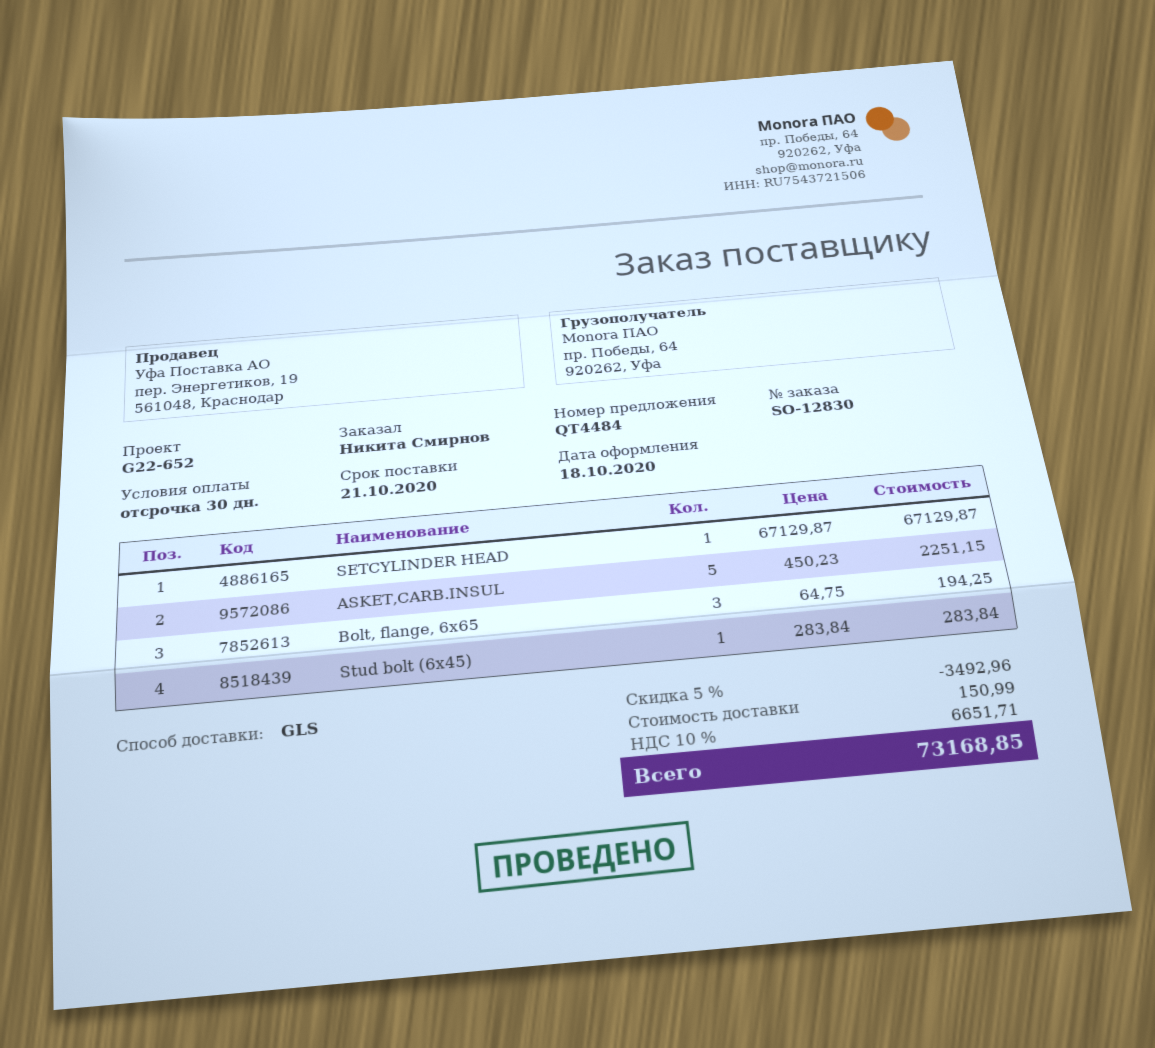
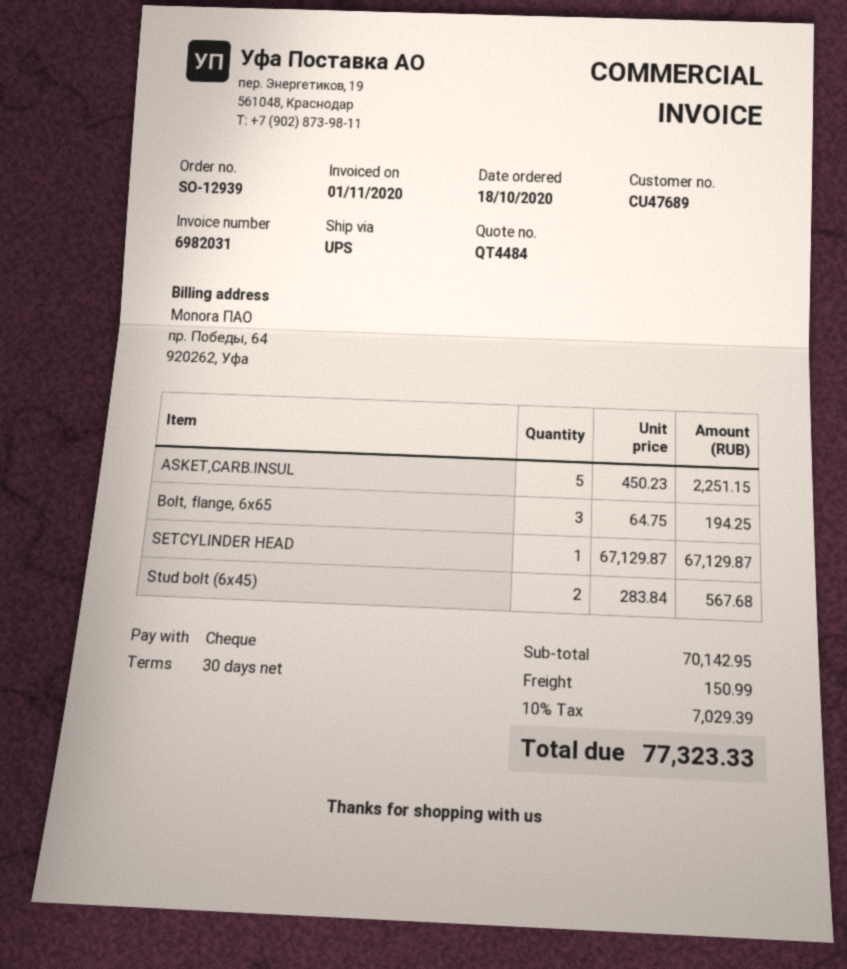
order number: SO-12830 -> SO-12939
shipping method: GLS -> UPS
Stud bolt (6x45): 1 x 283.84 = 283.84 -> 2 x 283.84 = 567.68
discount: 5% = 3492.96 -> none
tax: 10% = 6651.71 -> 10% = 7029.39
total: 73168.85 -> 77323.33

